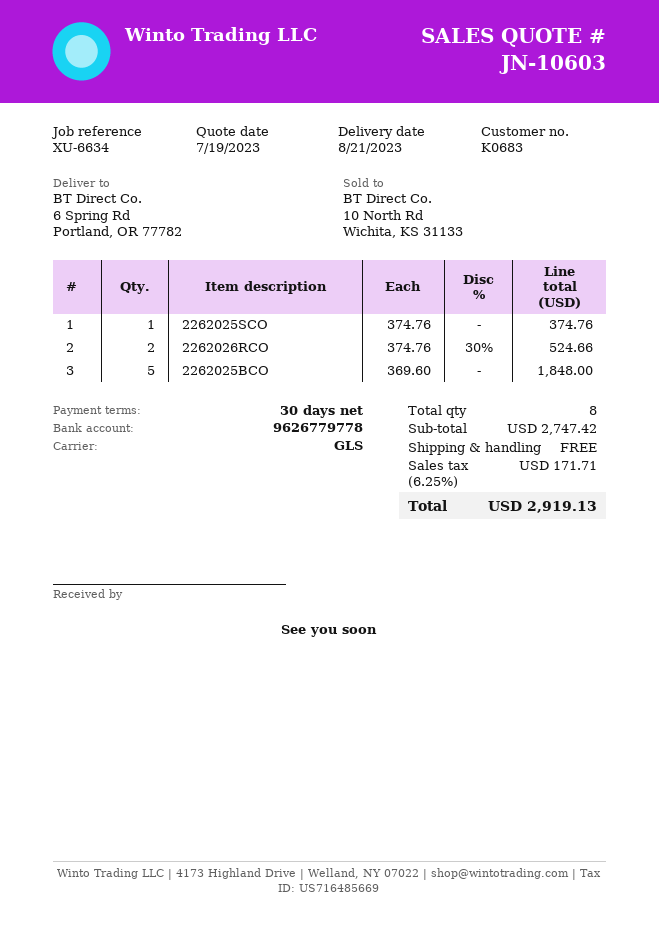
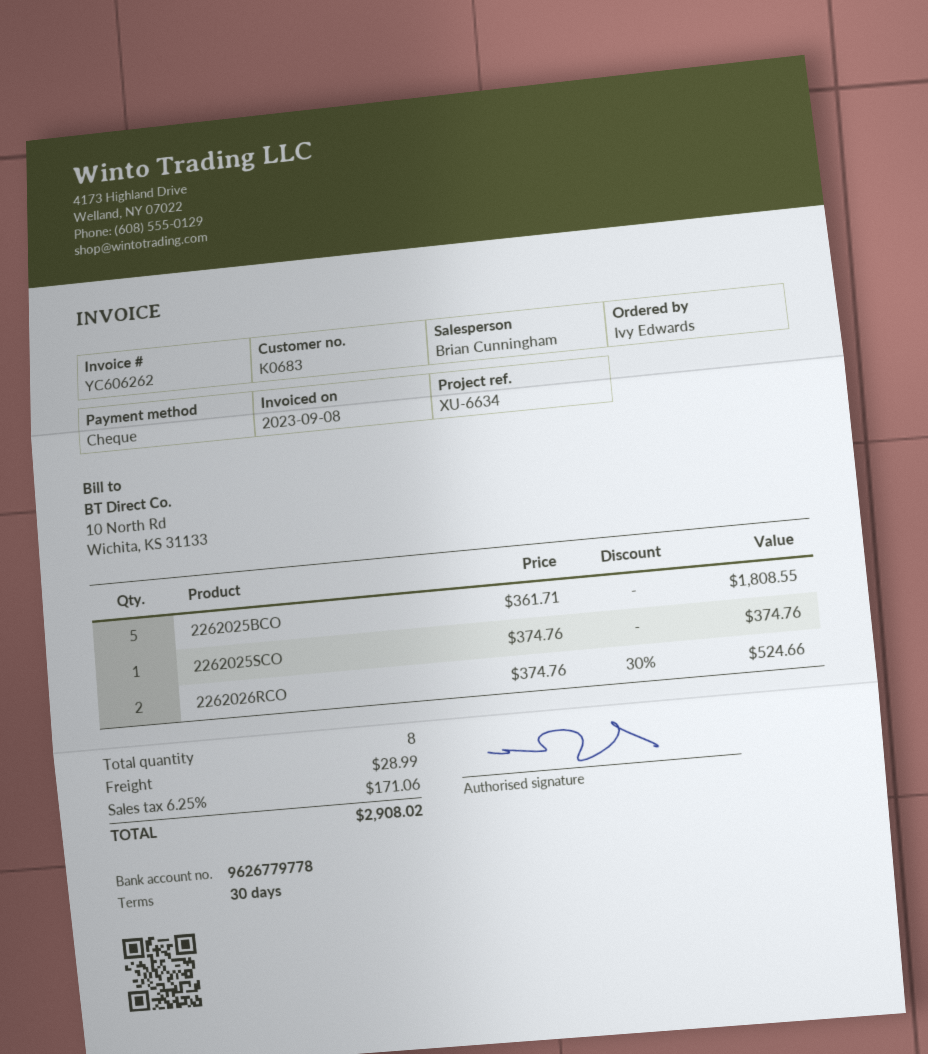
2262025BCO: 5 x 369.60 = 1848.00 -> 5 x 361.71 = 1808.55
shipping: 0.00 -> 28.99
tax: 6.25% = 171.71 -> 6.25% = 171.06
total: 2919.13 -> 2908.02

